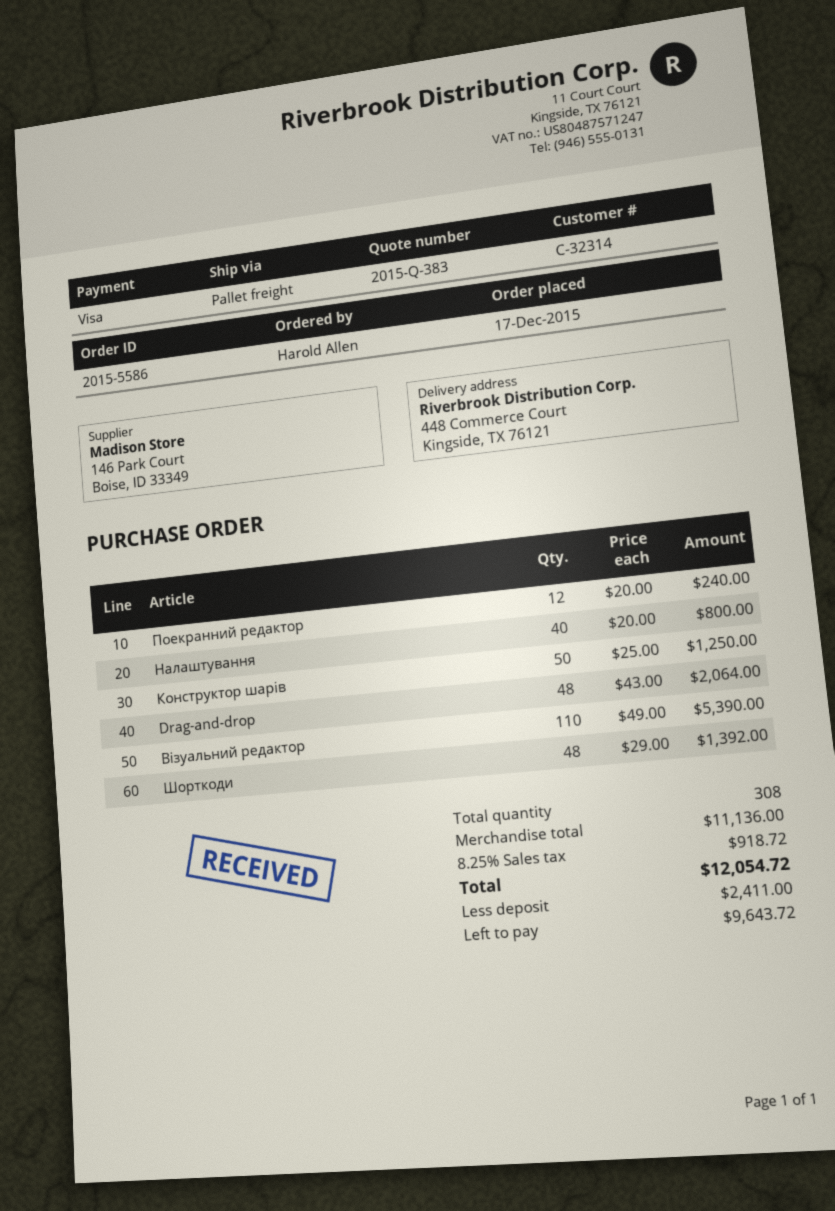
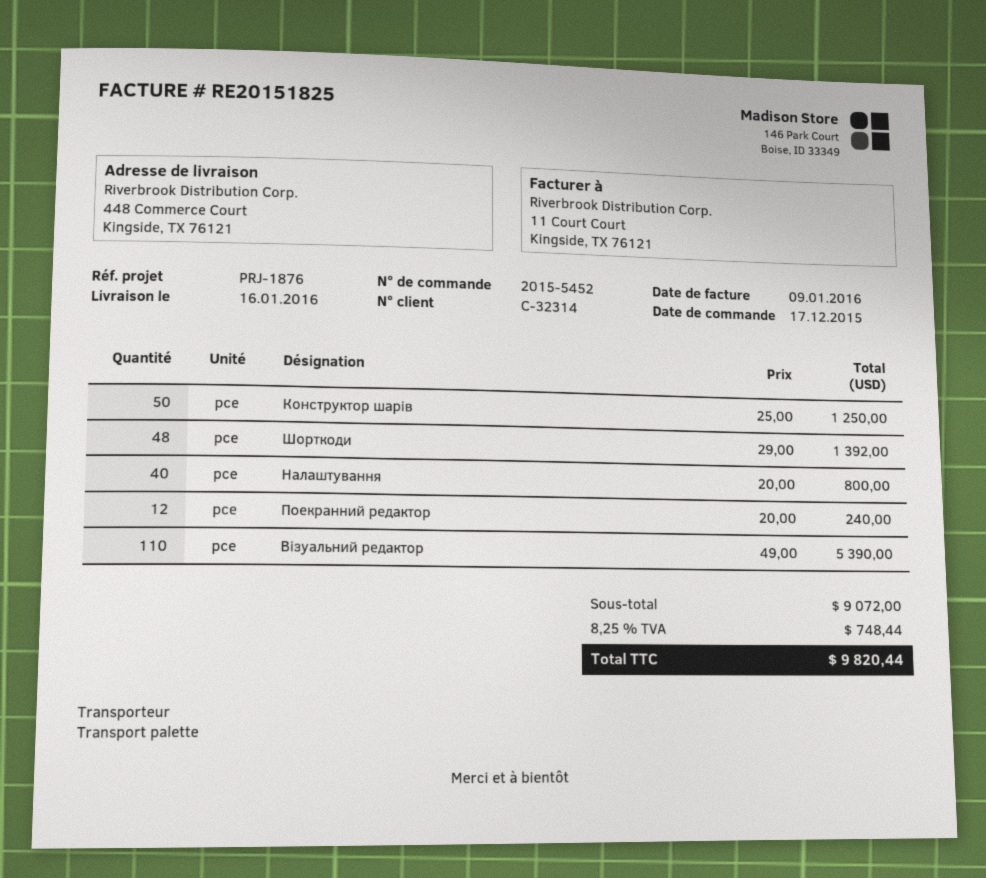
order number: 2015-5586 -> 2015-5452
Drag-and-drop: 48 x 43.00 = 2064.00 -> none
subtotal: 11136.00 -> 9072.00
tax: 8.25% = 918.72 -> 8.25% = 748.44
total: 12054.72 -> 9820.44

